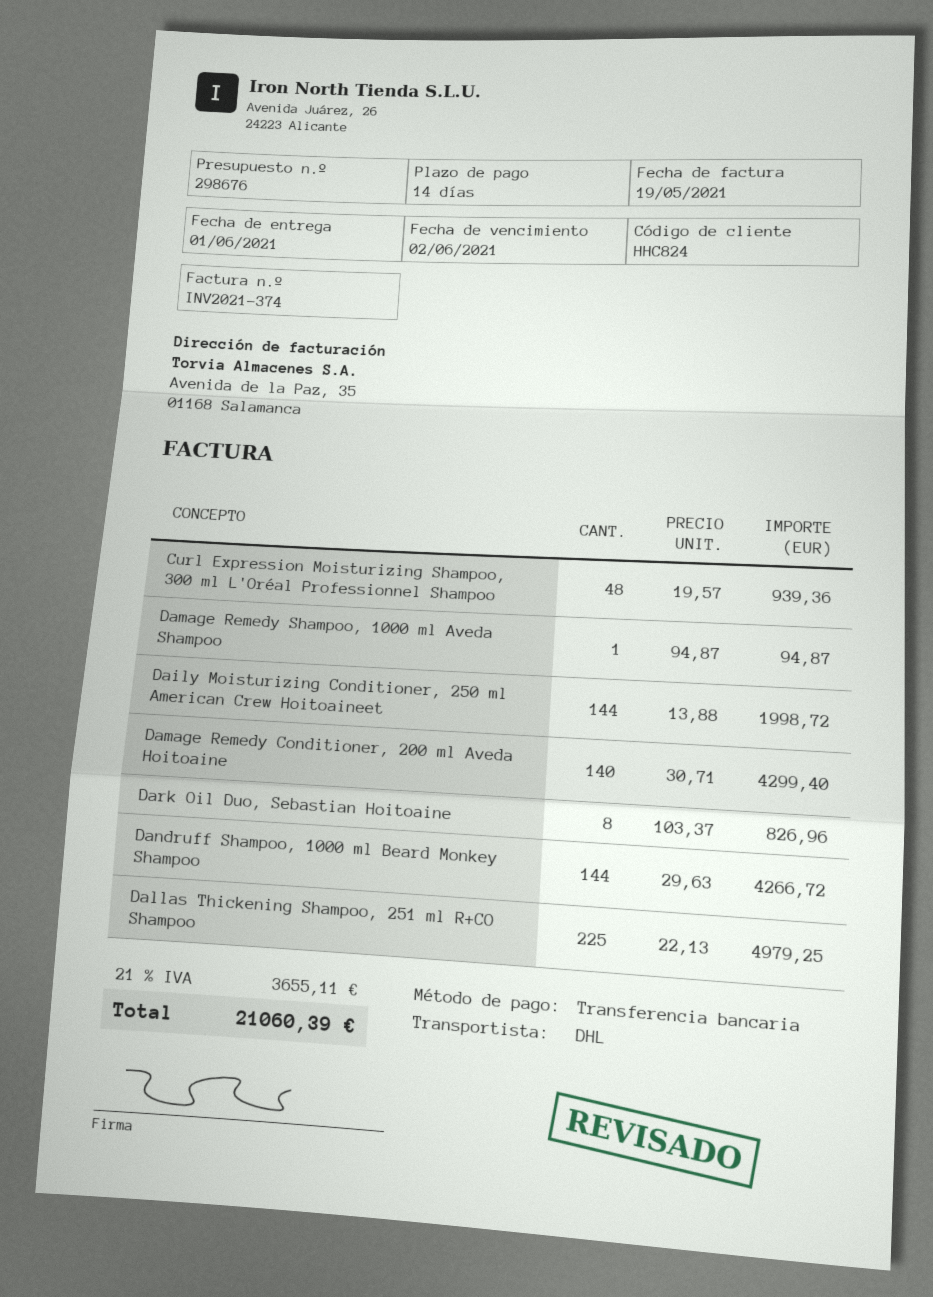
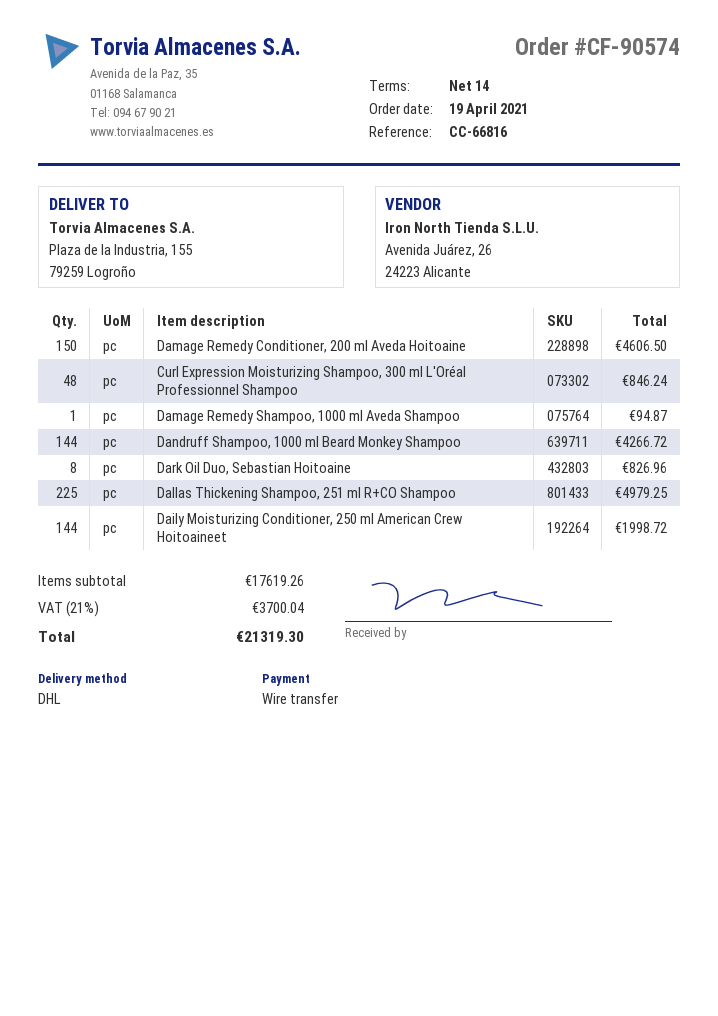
Curl Expression Moisturizing Shampoo, 300 ml L'Oréal Professionnel Shampoo: 48 for 939.36 -> 48 for 846.24
Damage Remedy Conditioner, 200 ml Aveda Hoitoaine: 140 for 4299.40 -> 150 for 4606.50
tax: 21% = 3655.11 -> 21% = 3700.04
total: 21060.39 -> 21319.30

